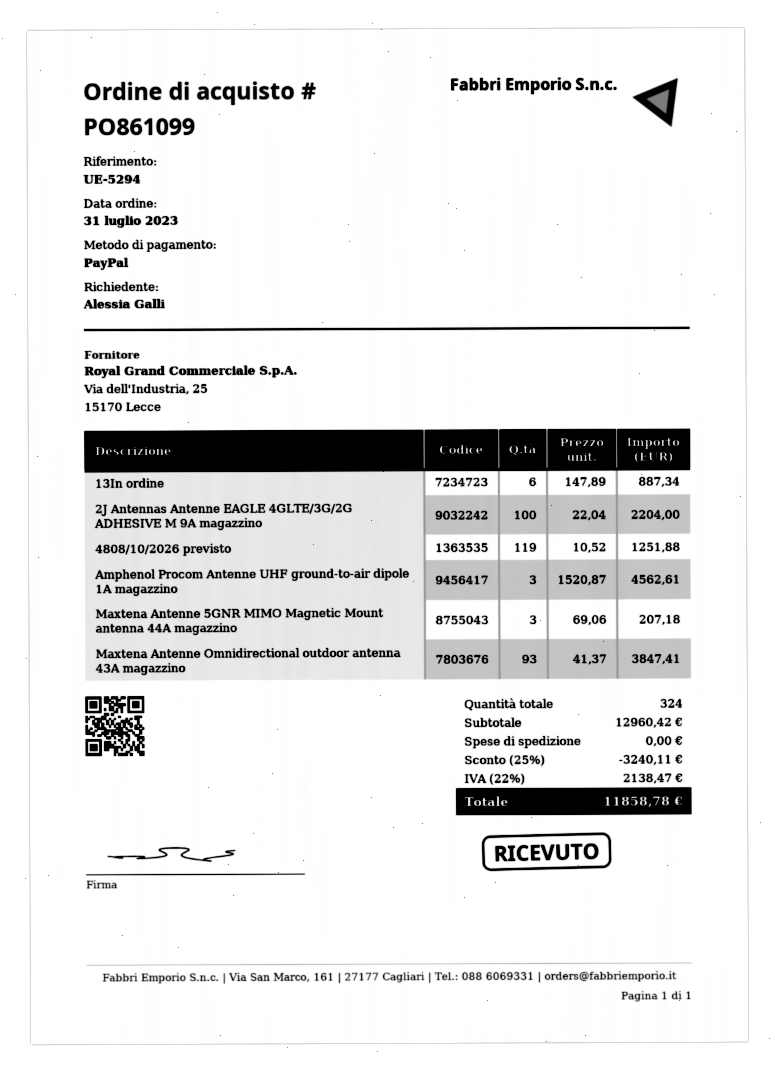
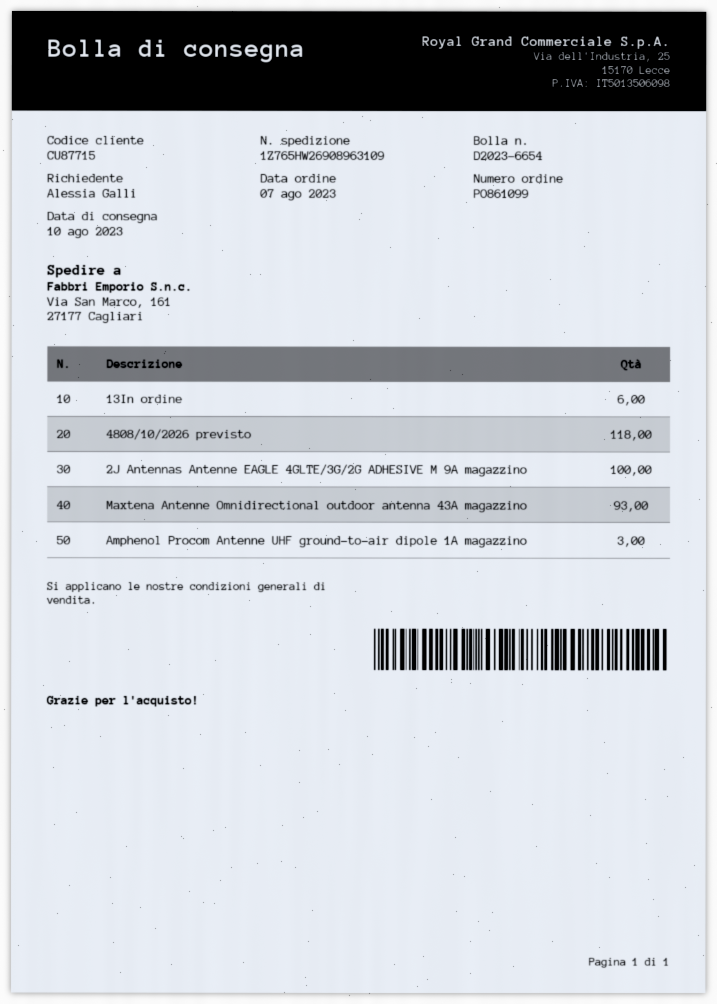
order date: 2023-07-31 -> 2023-08-07
4808/10/2026 previsto: 119 -> 118
Maxtena Antenne 5GNR MIMO Magnetic Mount antenna 44A magazzino: 3 -> none

